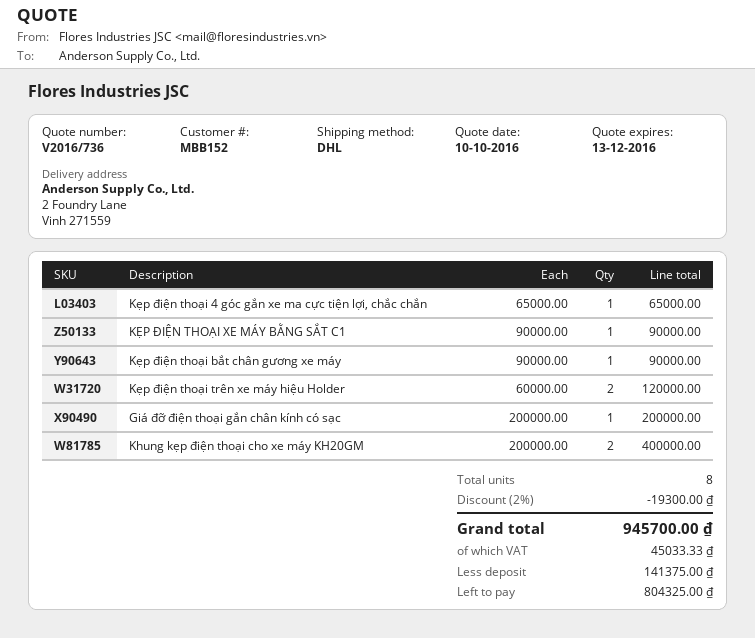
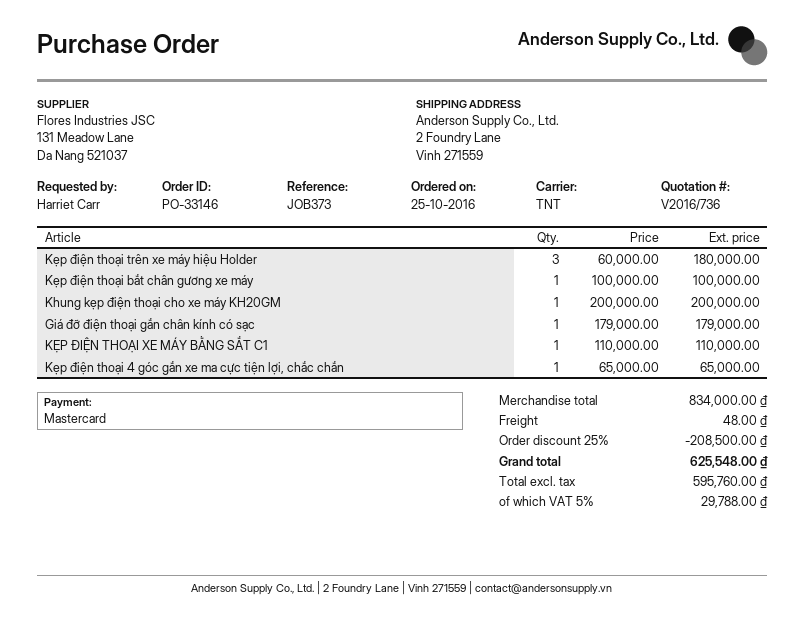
shipping method: DHL -> TNT
KẸP ĐIỆN THOẠI XE MÁY BẰNG SẮT C1: 1 x 90000.00 = 90000.00 -> 1 x 110000.00 = 110000.00
Kẹp điện thoại bắt chân gương xe máy: 1 x 90000.00 = 90000.00 -> 1 x 100000.00 = 100000.00
Kẹp điện thoại trên xe máy hiệu Holder: 2 x 60000.00 = 120000.00 -> 3 x 60000.00 = 180000.00
Giá đỡ điện thoại gắn chân kính có sạc: 1 x 200000.00 = 200000.00 -> 1 x 179000.00 = 179000.00
Khung kẹp điện thoại cho xe máy KH20GM: 2 x 200000.00 = 400000.00 -> 1 x 200000.00 = 200000.00
discount: 2% = 19300.00 -> 25% = 208500.00
shipping: none -> 48.00
tax: 45033.33 -> 29788.00
total: 945700.00 -> 625548.00

